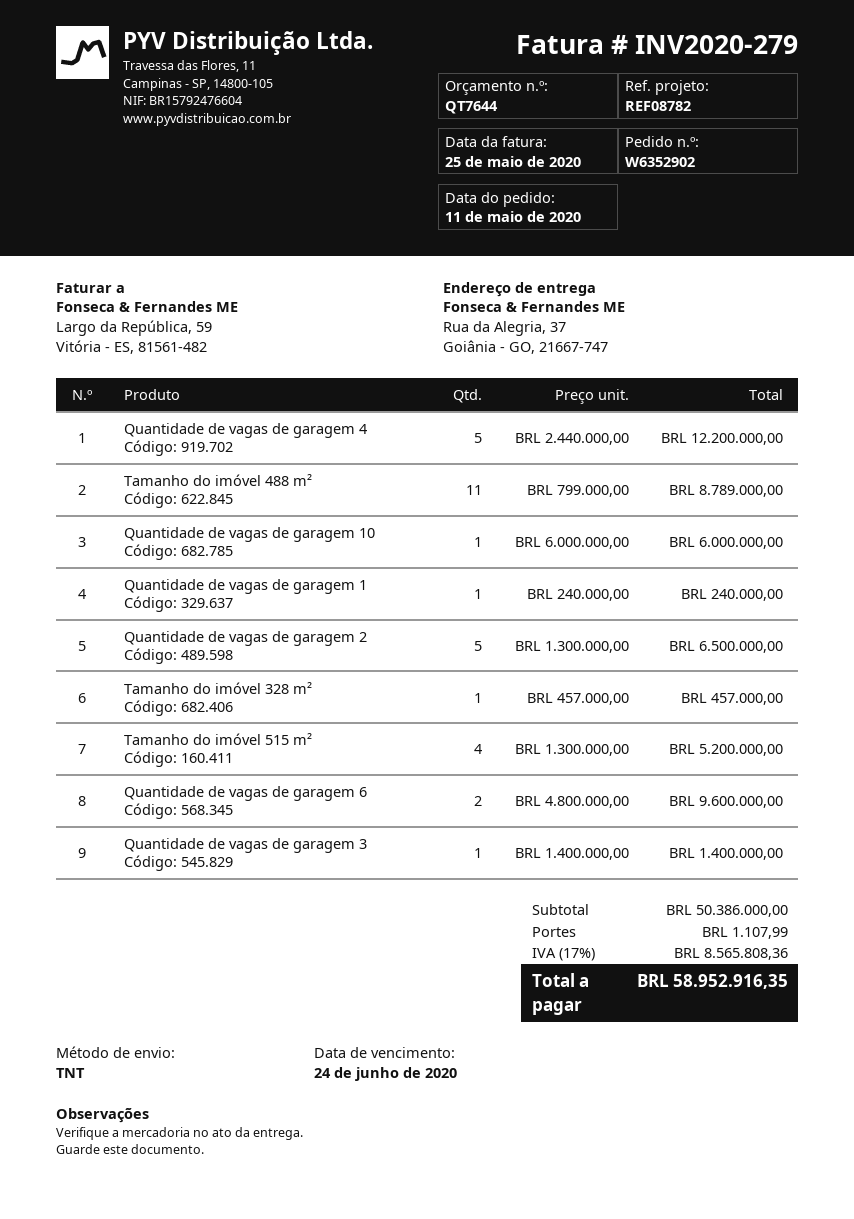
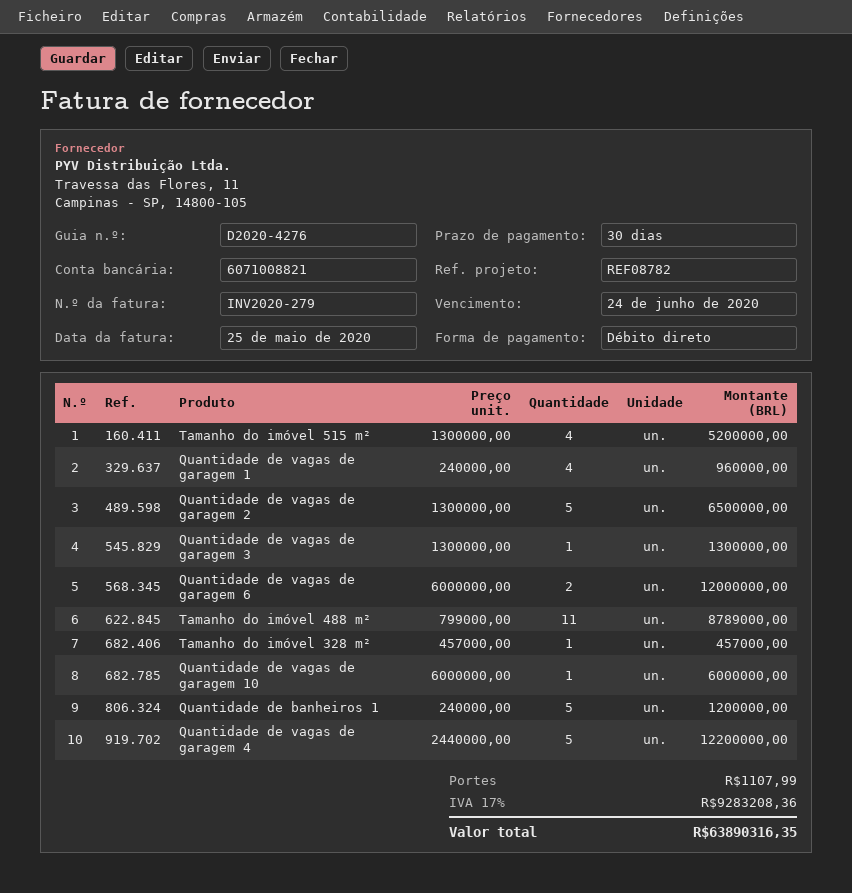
Quantidade de vagas de garagem 1: 1 x 240000.00 = 240000.00 -> 4 x 240000.00 = 960000.00
Quantidade de vagas de garagem 6: 2 x 4800000.00 = 9600000.00 -> 2 x 6000000.00 = 12000000.00
Quantidade de vagas de garagem 3: 1 x 1400000.00 = 1400000.00 -> 1 x 1300000.00 = 1300000.00
Quantidade de banheiros 1: none -> 5 x 240000.00 = 1200000.00
tax: 17% = 8565808.36 -> 17% = 9283208.36
total: 58952916.35 -> 63890316.35

